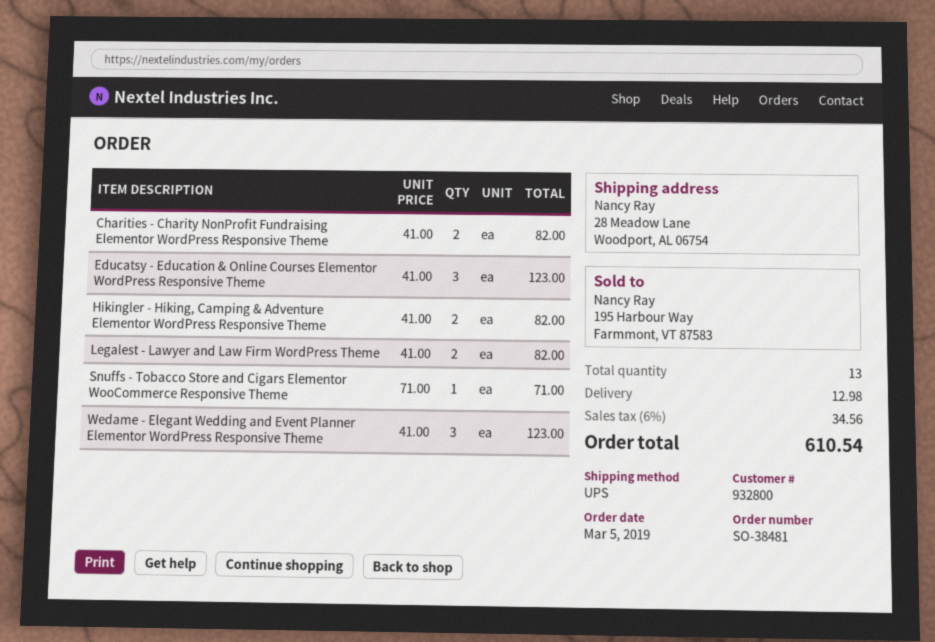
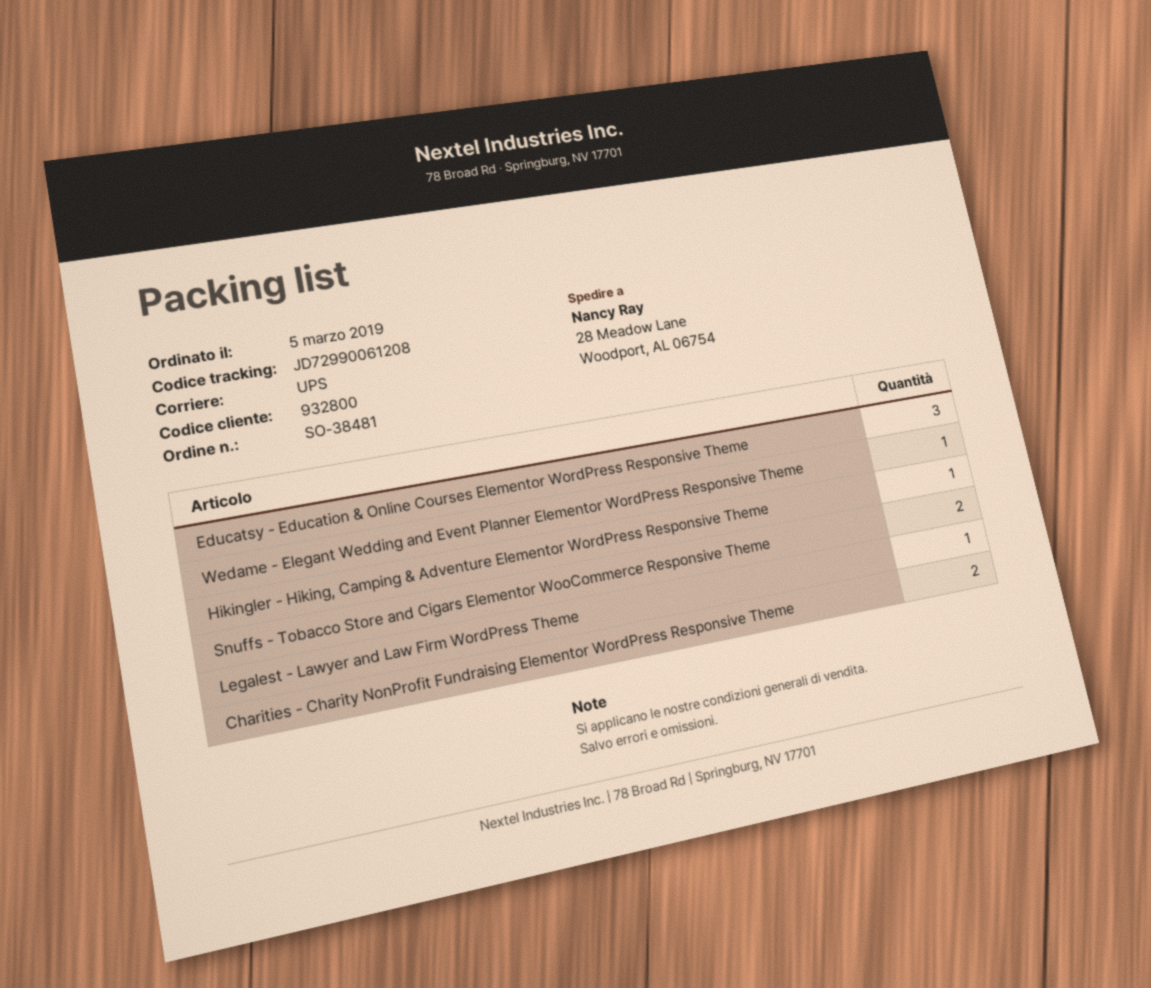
Hikingler - Hiking, Camping & Adventure Elementor WordPress Responsive Theme: 2 -> 1
Legalest - Lawyer and Law Firm WordPress Theme: 2 -> 1
Snuffs - Tobacco Store and Cigars Elementor WooCommerce Responsive Theme: 1 -> 2
Wedame - Elegant Wedding and Event Planner Elementor WordPress Responsive Theme: 3 -> 1

